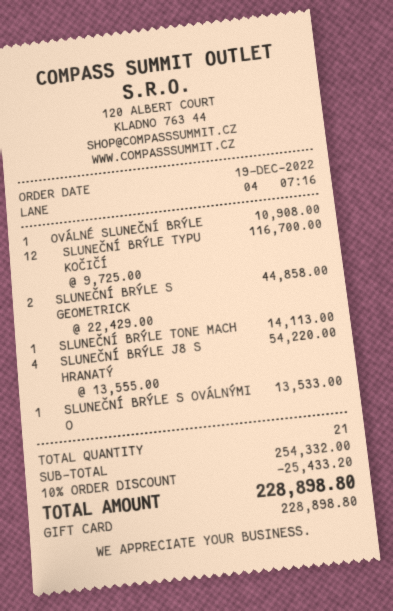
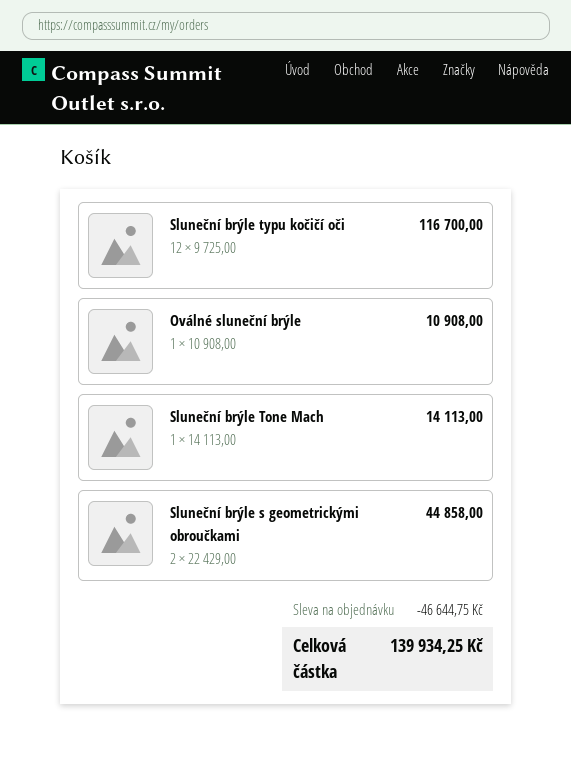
SLUNEČNÍ BRÝLE J8 S HRANATÝ: 4 x 13555.00 = 54220.00 -> none
SLUNEČNÍ BRÝLE S OVÁLNÝMI O: 1 x 13533.00 = 13533.00 -> none
discount: 25433.20 -> 46644.75
total: 228898.80 -> 139934.25

